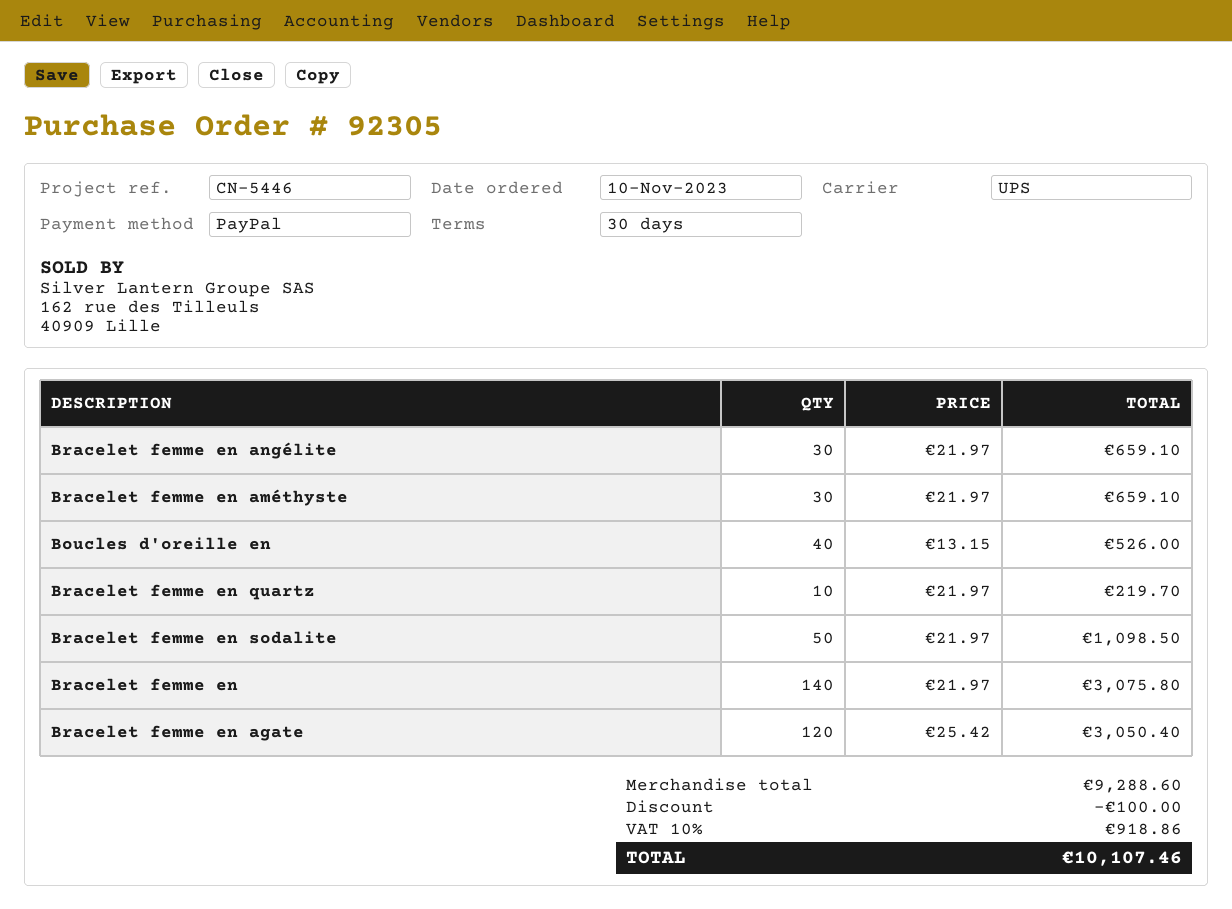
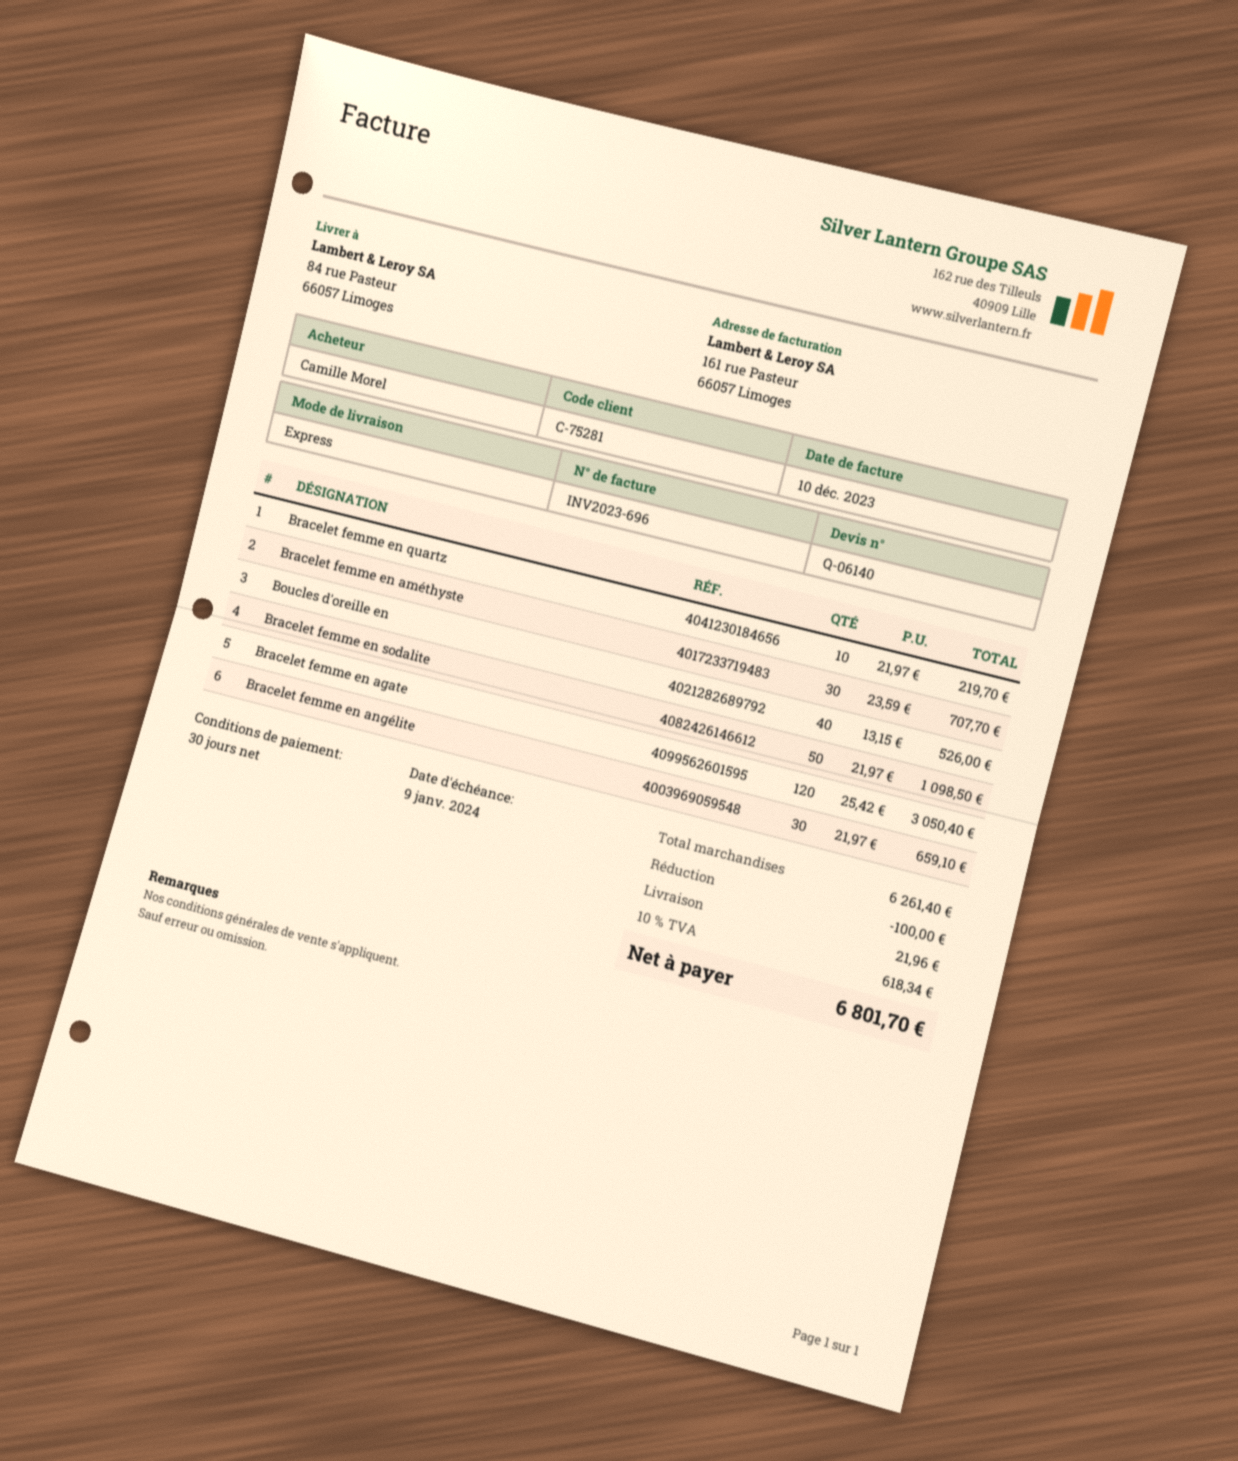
shipping method: UPS -> express
Bracelet femme en améthyste: 30 x 21.97 = 659.10 -> 30 x 23.59 = 707.70
Bracelet femme en: 140 x 21.97 = 3075.80 -> none
subtotal: 9288.60 -> 6261.40
shipping: none -> 21.96
tax: 10% = 918.86 -> 10% = 618.34
total: 10107.46 -> 6801.70

